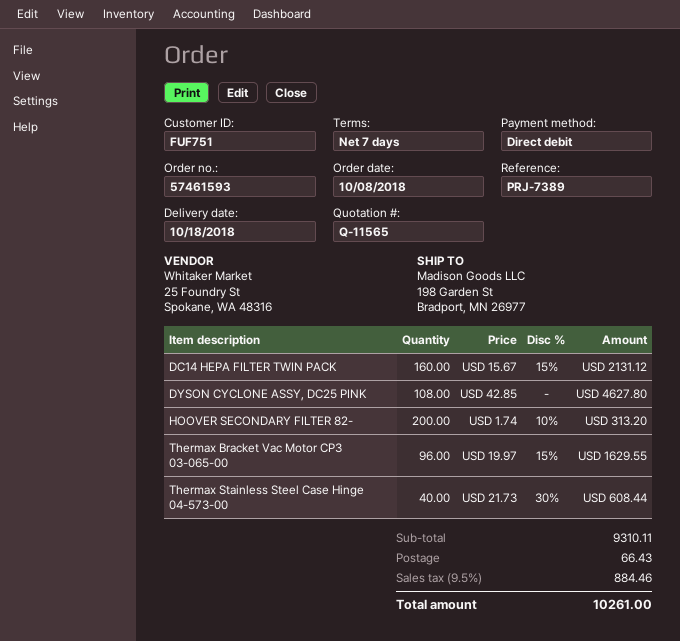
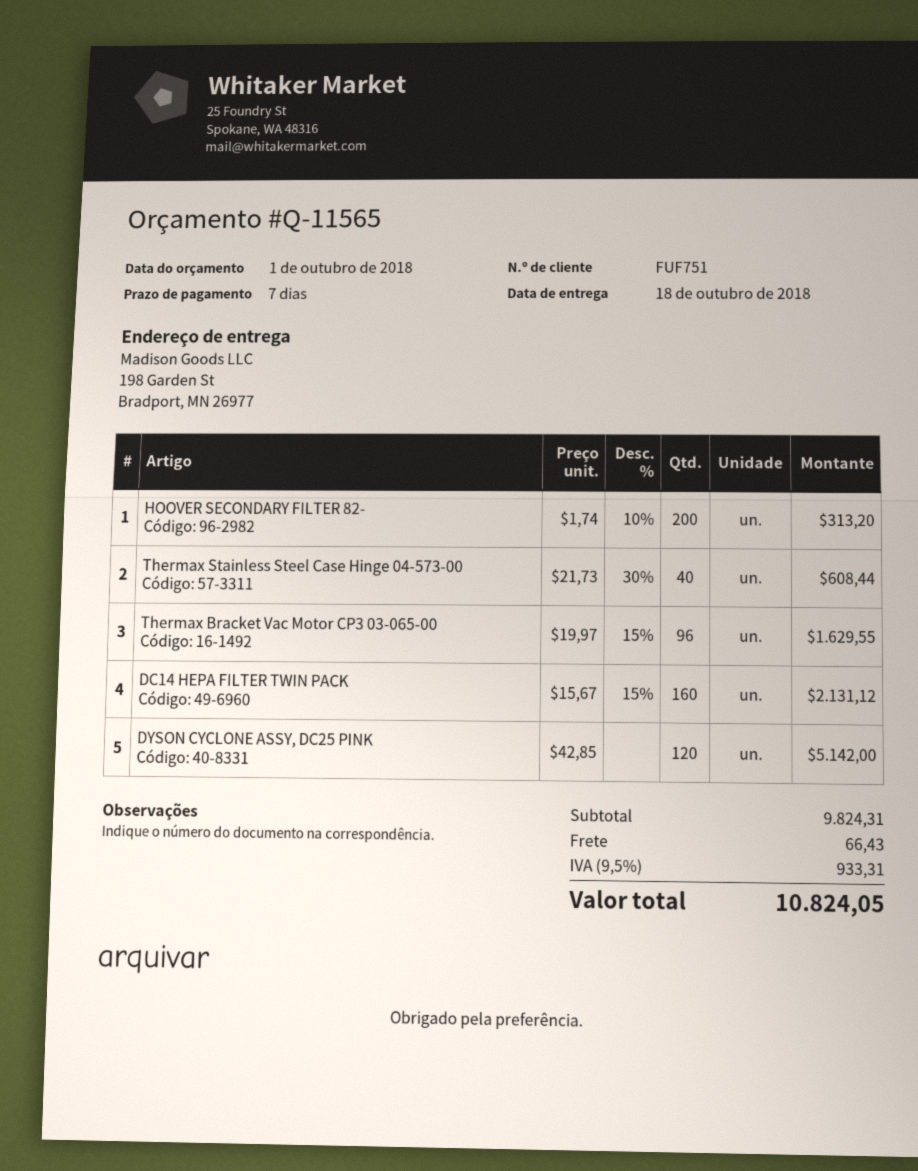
DYSON CYCLONE ASSY, DC25 PINK: 108 x 42.85 = 4627.80 -> 120 x 42.85 = 5142.00
subtotal: 9310.11 -> 9824.31
tax: 9.5% = 884.46 -> 9.5% = 933.31
total: 10261.00 -> 10824.05

